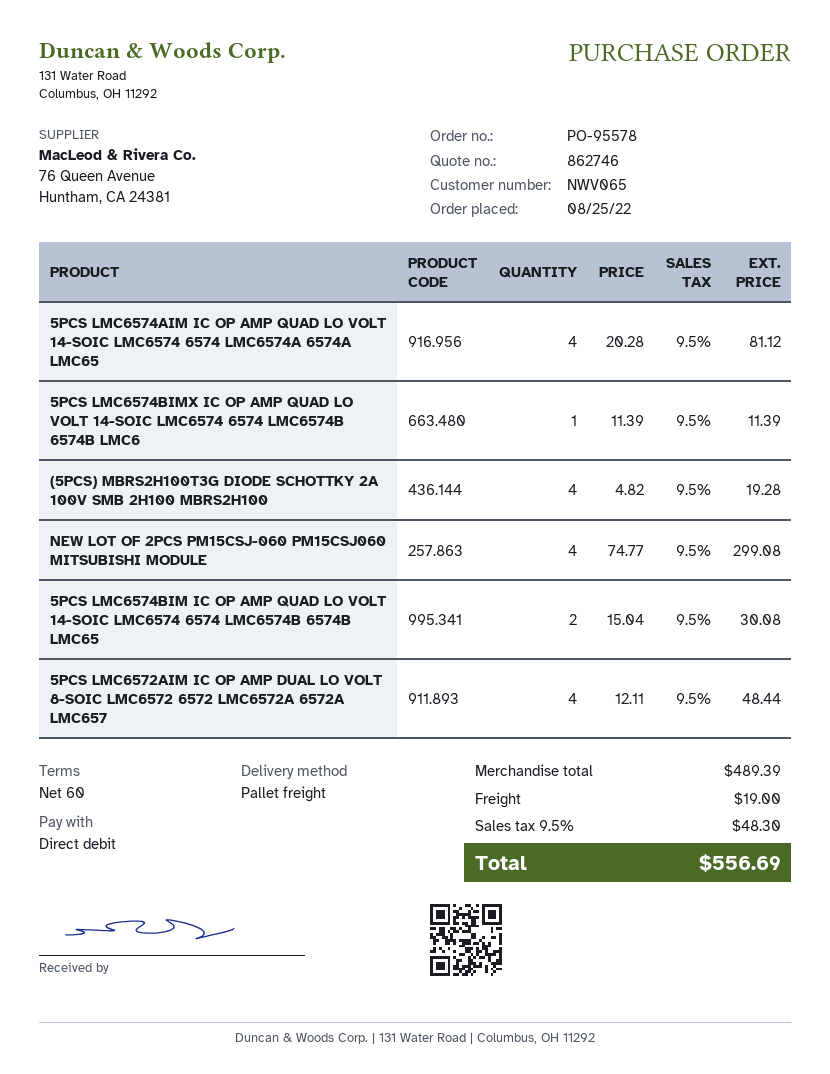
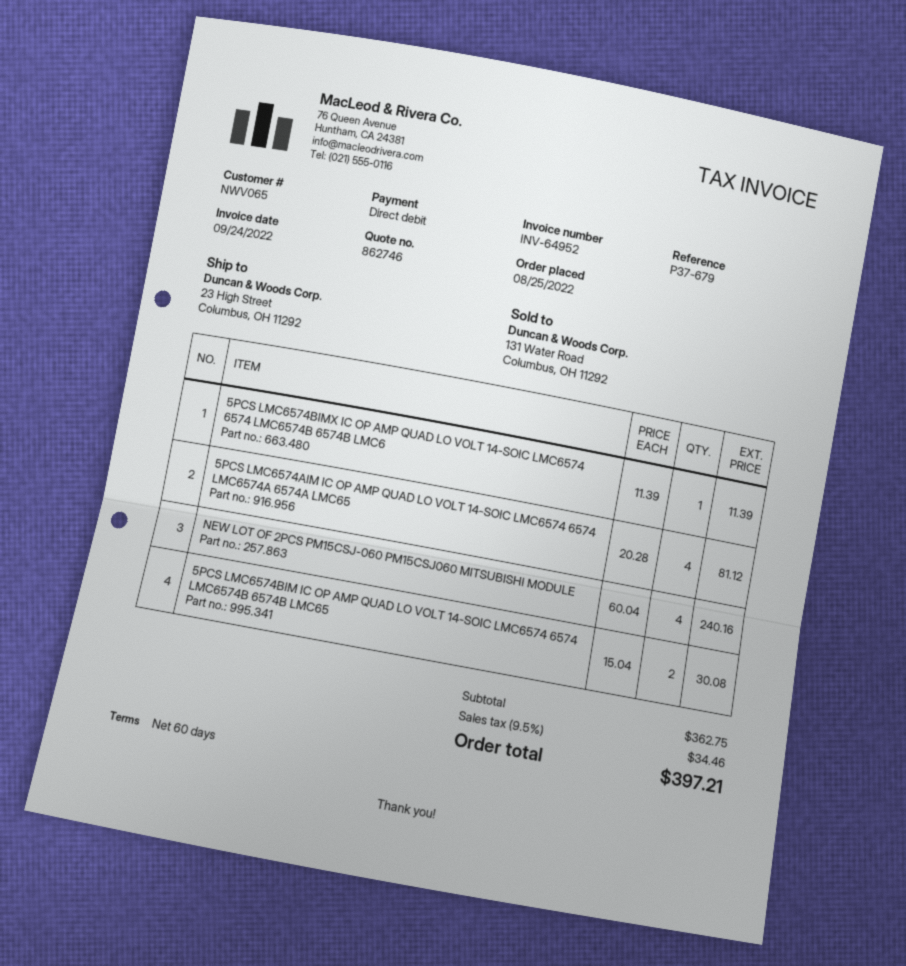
(5PCS) MBRS2H100T3G DIODE SCHOTTKY 2A 100V SMB 2H100 MBRS2H100: 4 x 4.82 = 19.28 -> none
NEW LOT OF 2PCS PM15CSJ-060 PM15CSJ060 MITSUBISHI MODULE: 4 x 74.77 = 299.08 -> 4 x 60.04 = 240.16
5PCS LMC6572AIM IC OP AMP DUAL LO VOLT 8-SOIC LMC6572 6572 LMC6572A 6572A LMC657: 4 x 12.11 = 48.44 -> none
subtotal: 489.39 -> 362.75
shipping: 19.00 -> none
tax: 9.5% = 48.30 -> 9.5% = 34.46
total: 556.69 -> 397.21

